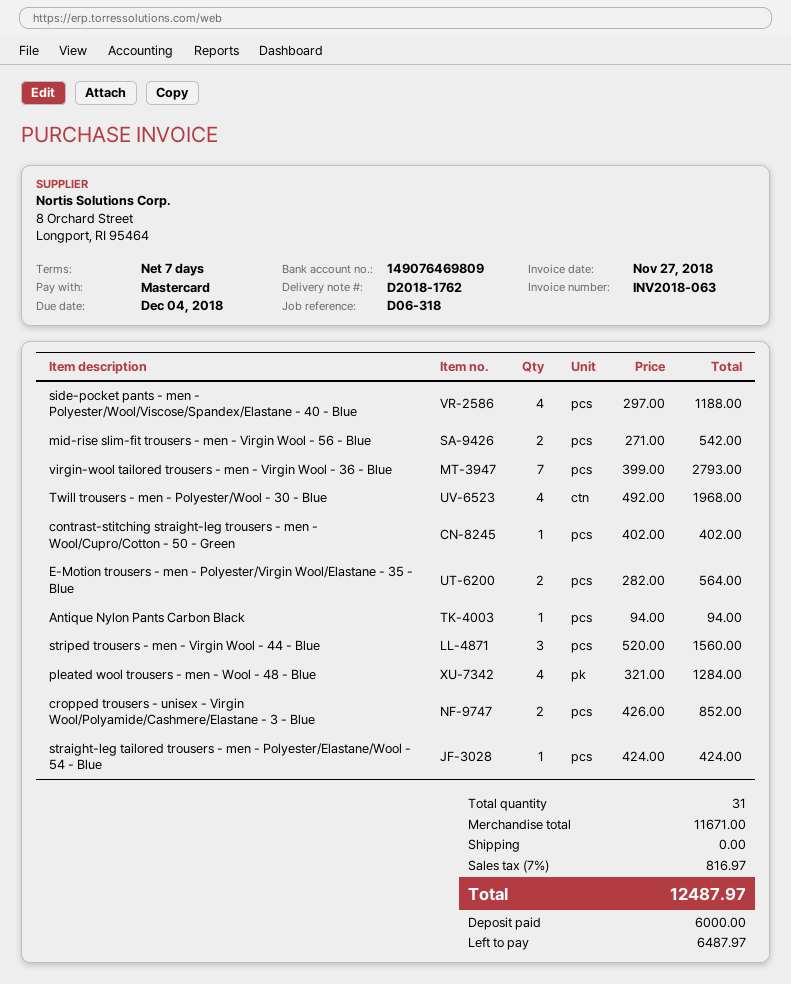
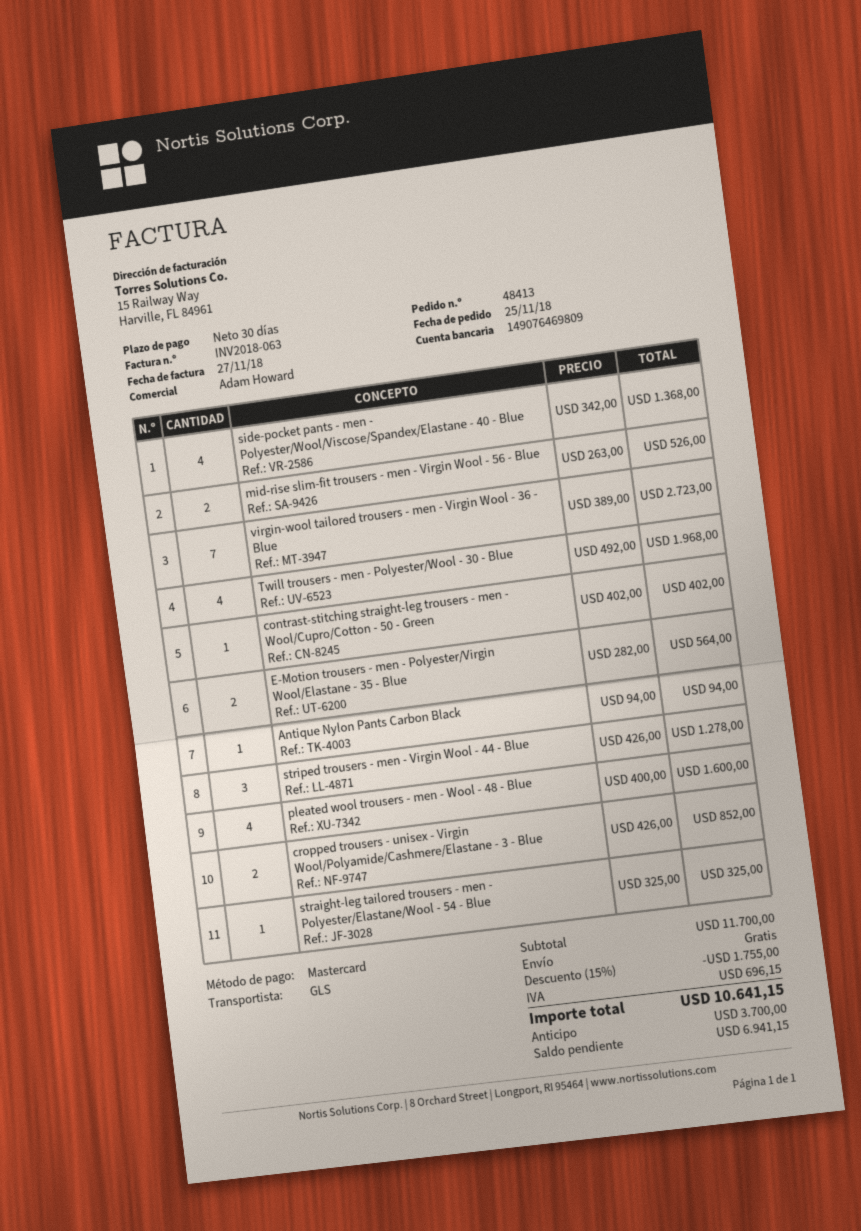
payment terms: 7 days -> 30 days
side-pocket pants - men - Polyester/Wool/Viscose/Spandex/Elastane - 40 - Blue: 4 x 297.00 = 1188.00 -> 4 x 342.00 = 1368.00
mid-rise slim-fit trousers - men - Virgin Wool - 56 - Blue: 2 x 271.00 = 542.00 -> 2 x 263.00 = 526.00
virgin-wool tailored trousers - men - Virgin Wool - 36 - Blue: 7 x 399.00 = 2793.00 -> 7 x 389.00 = 2723.00
striped trousers - men - Virgin Wool - 44 - Blue: 3 x 520.00 = 1560.00 -> 3 x 426.00 = 1278.00
pleated wool trousers - men - Wool - 48 - Blue: 4 x 321.00 = 1284.00 -> 4 x 400.00 = 1600.00
straight-leg tailored trousers - men - Polyester/Elastane/Wool - 54 - Blue: 1 x 424.00 = 424.00 -> 1 x 325.00 = 325.00
subtotal: 11671.00 -> 11700.00
discount: none -> 15% = 1755.00
tax: 816.97 -> 696.15
total: 12487.97 -> 10641.15
deposit: 6000.00 -> 3700.00
balance: 6487.97 -> 6941.15

